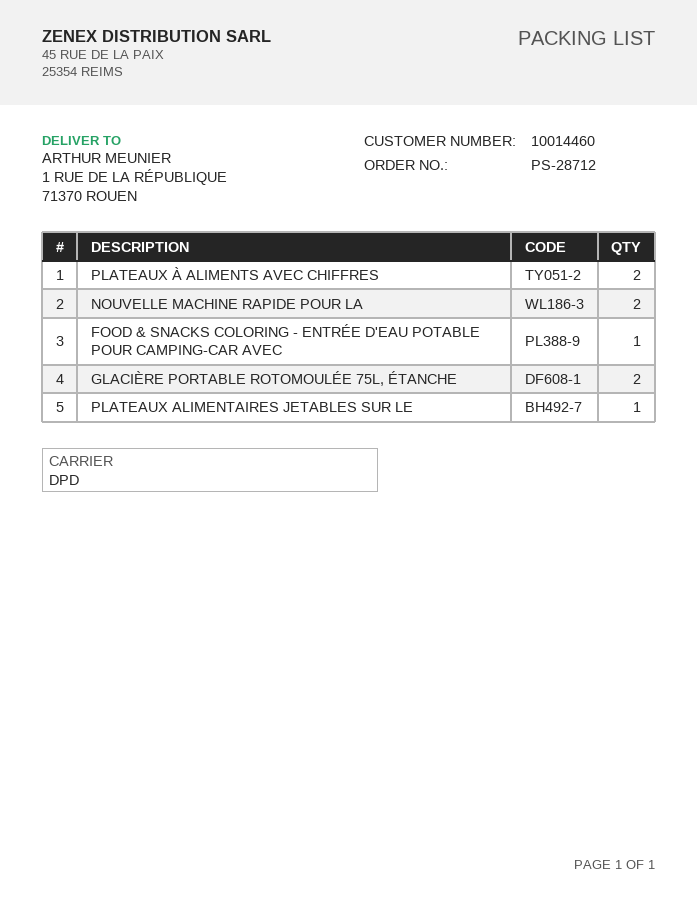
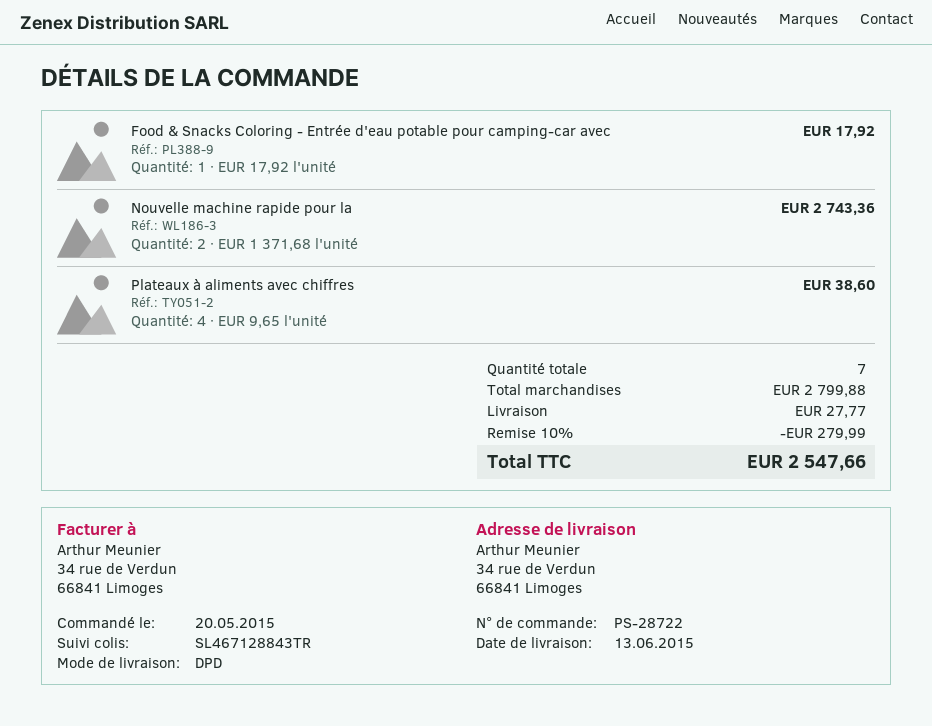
order number: PS-28712 -> PS-28722
ship to: 1 RUE DE LA RÉPUBLIQUE, 71370 ROUEN -> 34 rue de Verdun, 66841 Limoges
PLATEAUX À ALIMENTS AVEC CHIFFRES: 2 -> 4
GLACIÈRE PORTABLE ROTOMOULÉE 75L, ÉTANCHE: 2 -> none
PLATEAUX ALIMENTAIRES JETABLES SUR LE: 1 -> none

